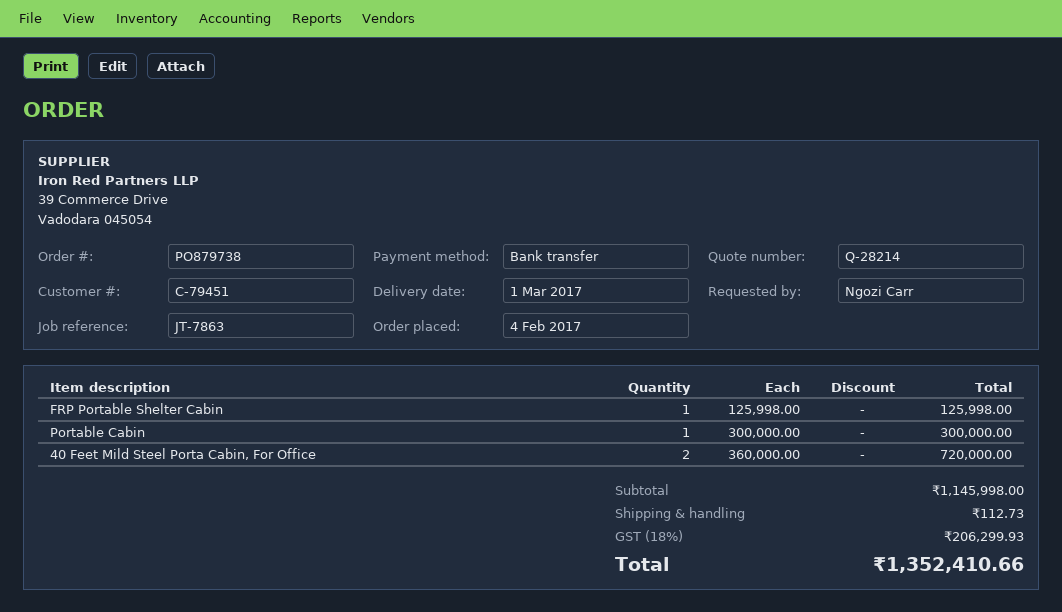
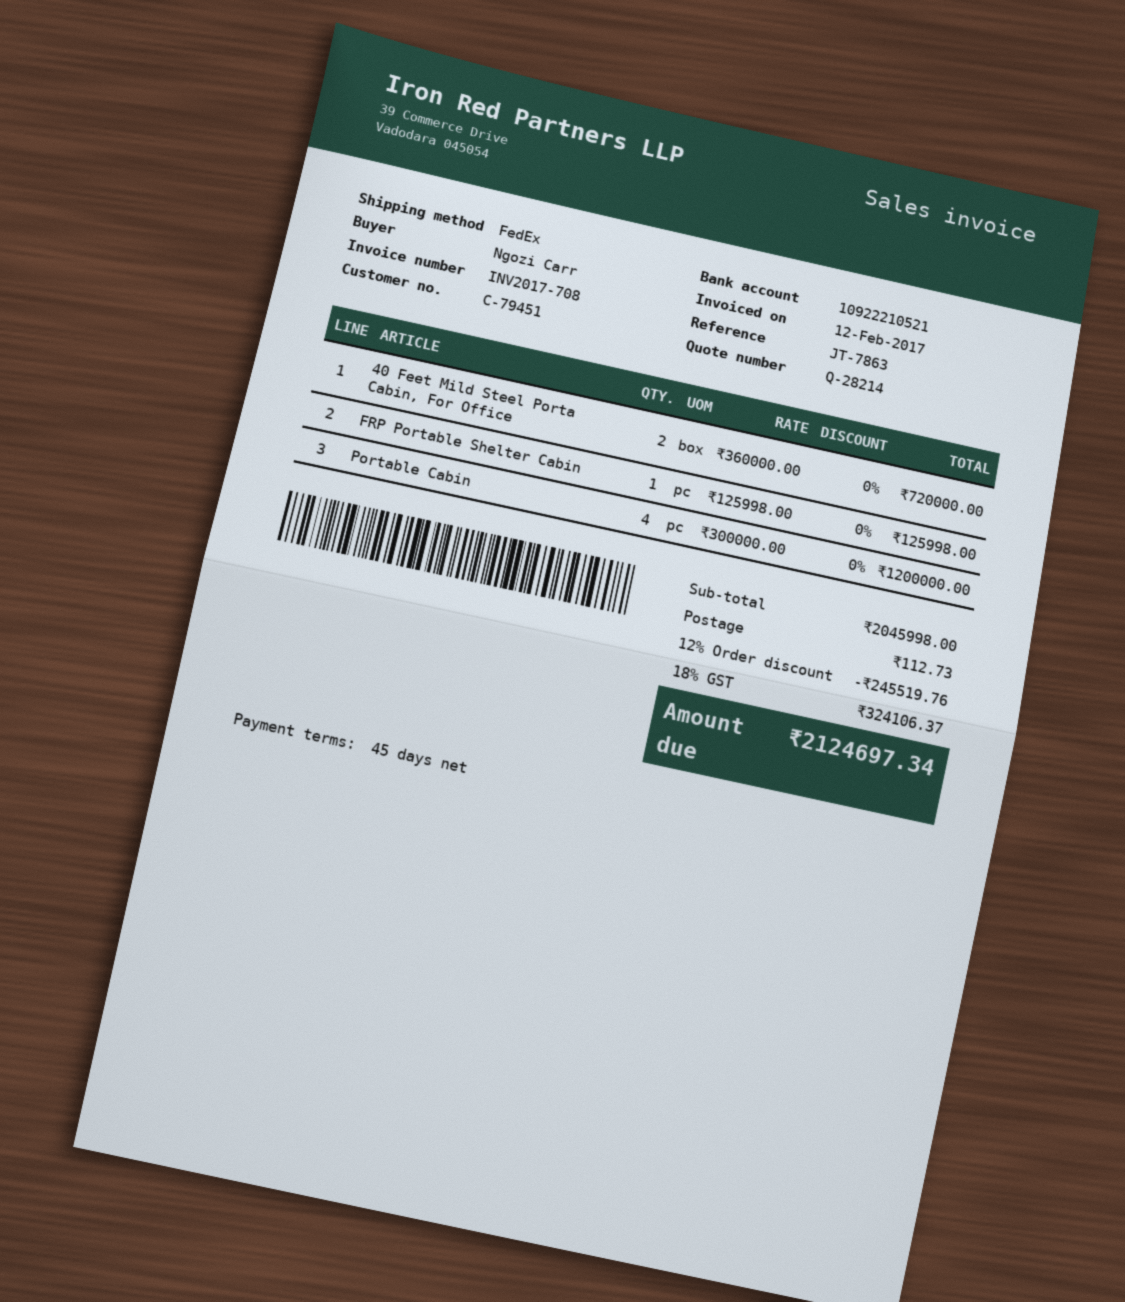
Portable Cabin: 1 x 300000.00 = 300000.00 -> 4 x 300000.00 = 1200000.00
subtotal: 1145998.00 -> 2045998.00
discount: none -> 12% = 245519.76
tax: 18% = 206299.93 -> 18% = 324106.37
total: 1352410.66 -> 2124697.34

